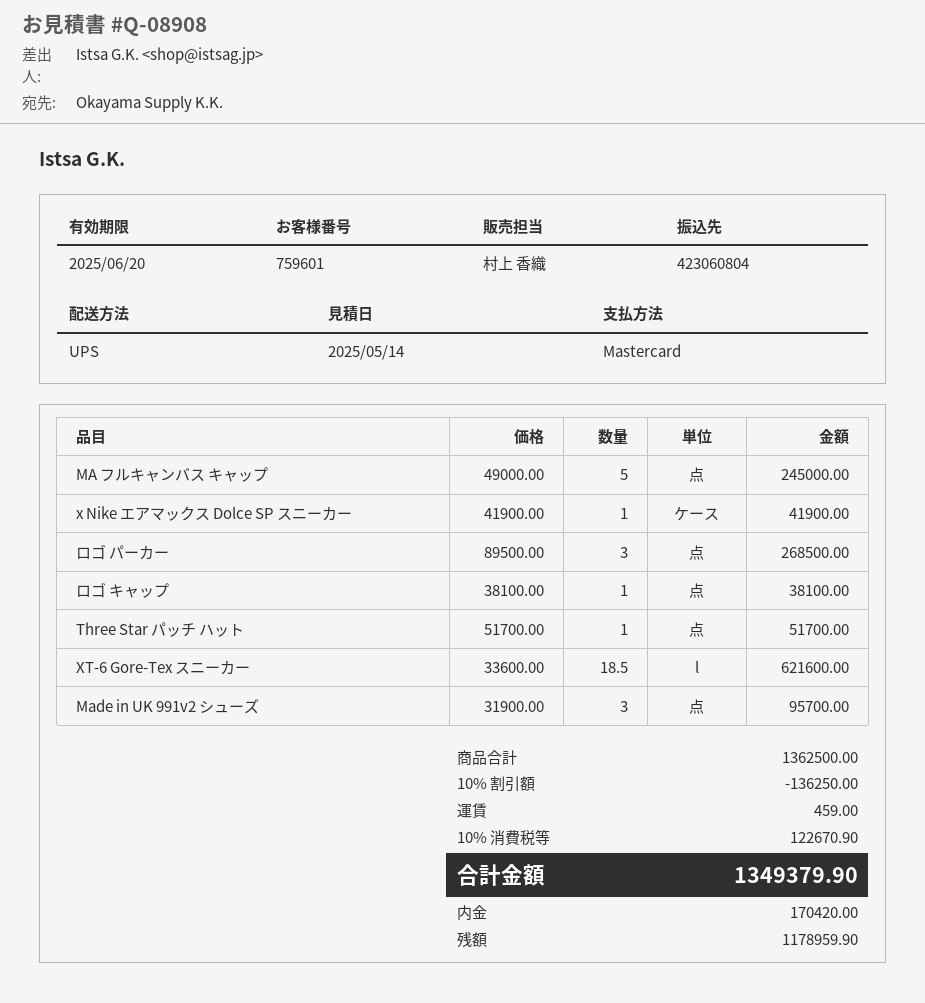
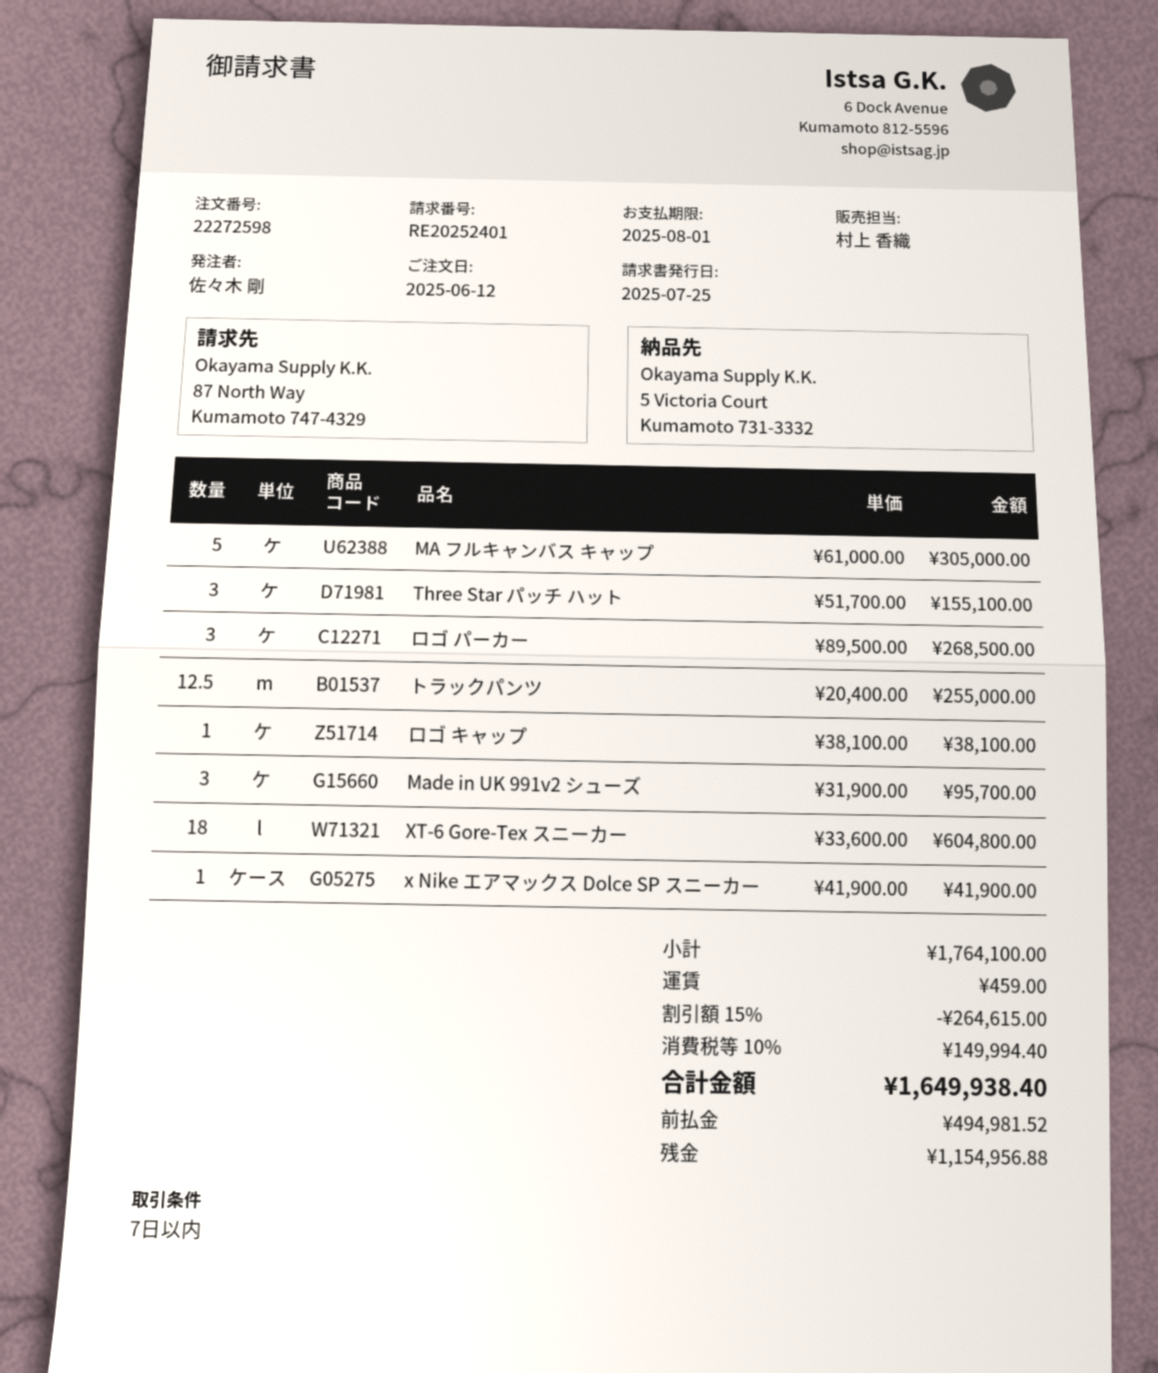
MA フルキャンバス キャップ: 5 x 49000.00 = 245000.00 -> 5 x 61000.00 = 305000.00
Three Star パッチ ハット: 1 x 51700.00 = 51700.00 -> 3 x 51700.00 = 155100.00
XT-6 Gore-Tex スニーカー: 18.5 x 33600.00 = 621600.00 -> 18 x 33600.00 = 604800.00
トラックパンツ: none -> 12.5 x 20400.00 = 255000.00
subtotal: 1362500.00 -> 1764100.00
discount: 10% = 136250.00 -> 15% = 264615.00
tax: 10% = 122670.90 -> 10% = 149994.40
total: 1349379.90 -> 1649938.40
deposit: 170420.00 -> 494981.52
balance: 1178959.90 -> 1154956.88

